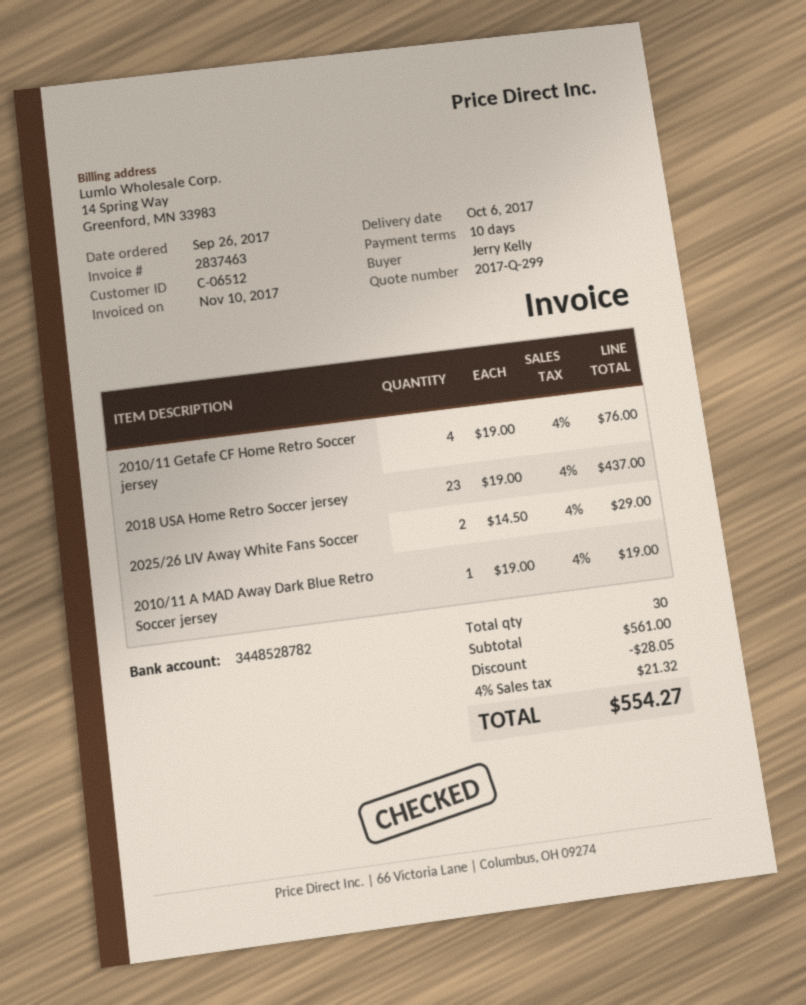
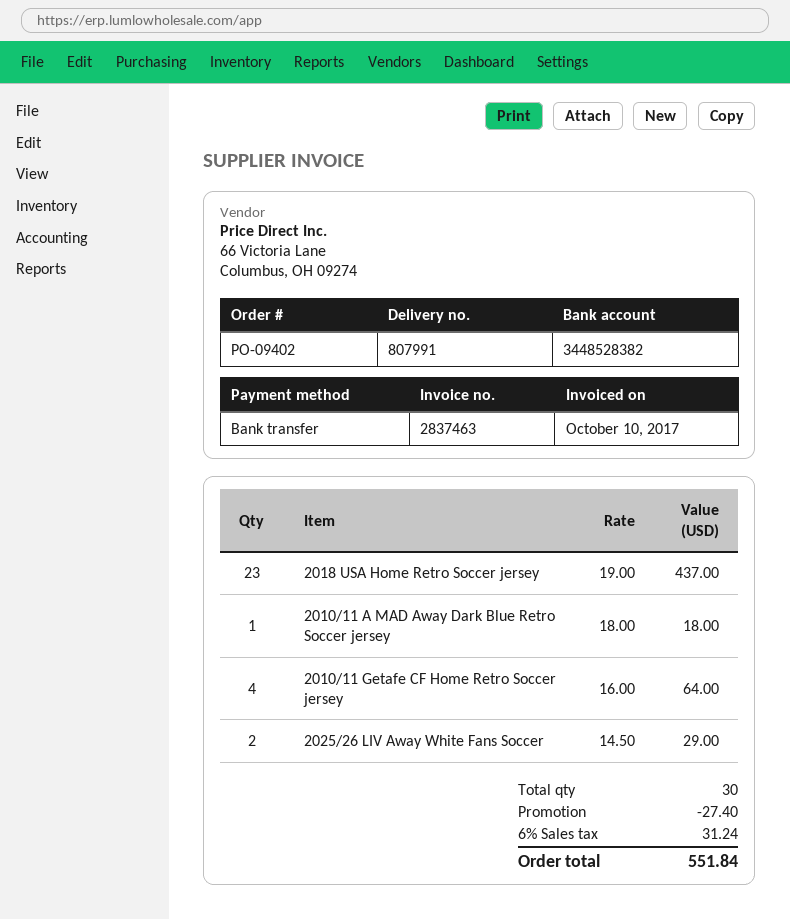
invoice date: 2017-11-10 -> 2017-10-10
bank account: 3448528782 -> 3448528382
2010/11 Getafe CF Home Retro Soccer jersey: 4 x 19.00 = 76.00 -> 4 x 16.00 = 64.00
2010/11 A MAD Away Dark Blue Retro Soccer jersey: 1 x 19.00 = 19.00 -> 1 x 18.00 = 18.00
discount: 28.05 -> 27.40
tax: 4% = 21.32 -> 6% = 31.24
total: 554.27 -> 551.84

